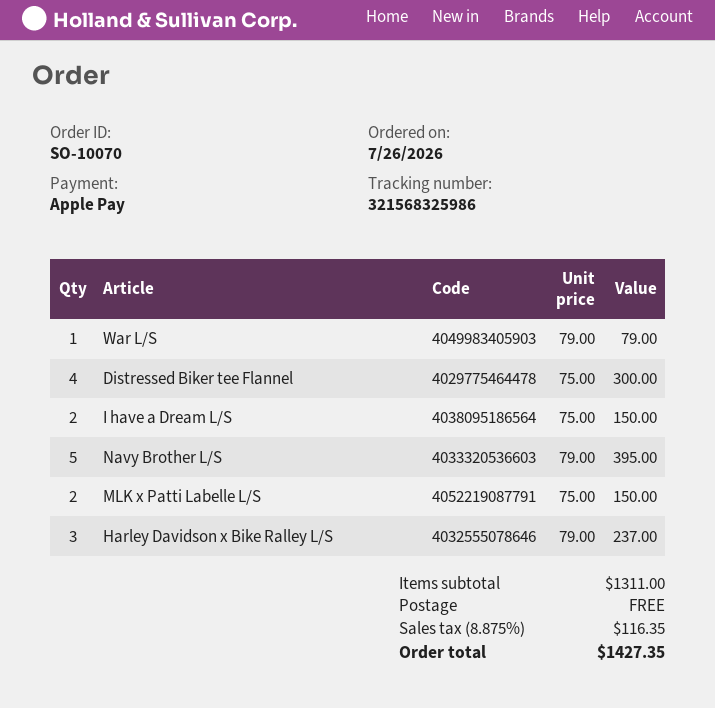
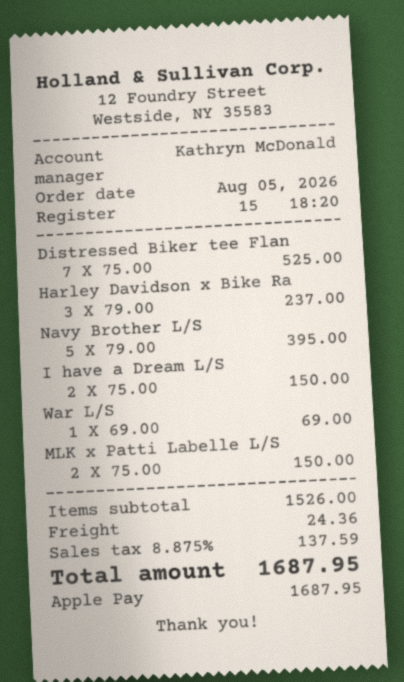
order date: 2026-07-26 -> 2026-08-05
War L/S: 1 x 79.00 = 79.00 -> 1 x 69.00 = 69.00
Distressed Biker tee Flannel: 4 x 75.00 = 300.00 -> 7 x 75.00 = 525.00
subtotal: 1311.00 -> 1526.00
shipping: 0.00 -> 24.36
tax: 8.875% = 116.35 -> 8.875% = 137.59
total: 1427.35 -> 1687.95

